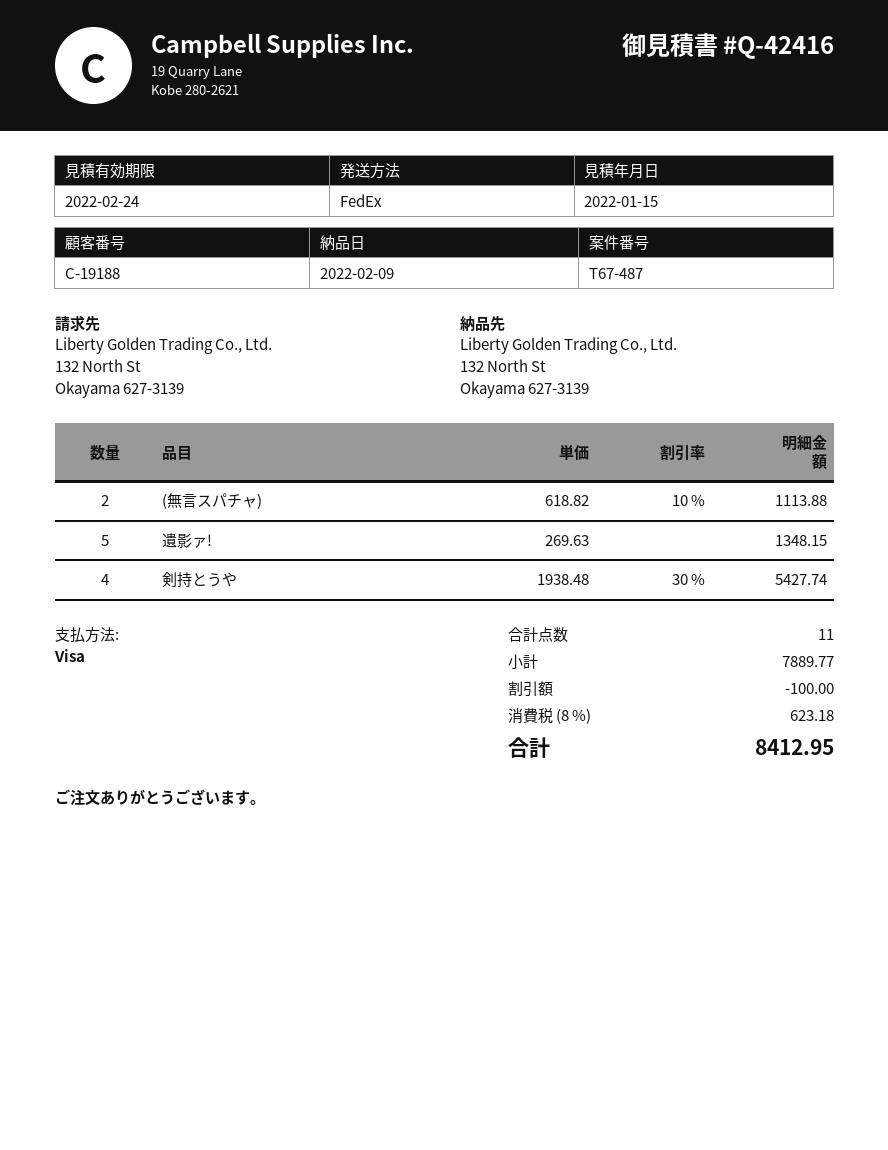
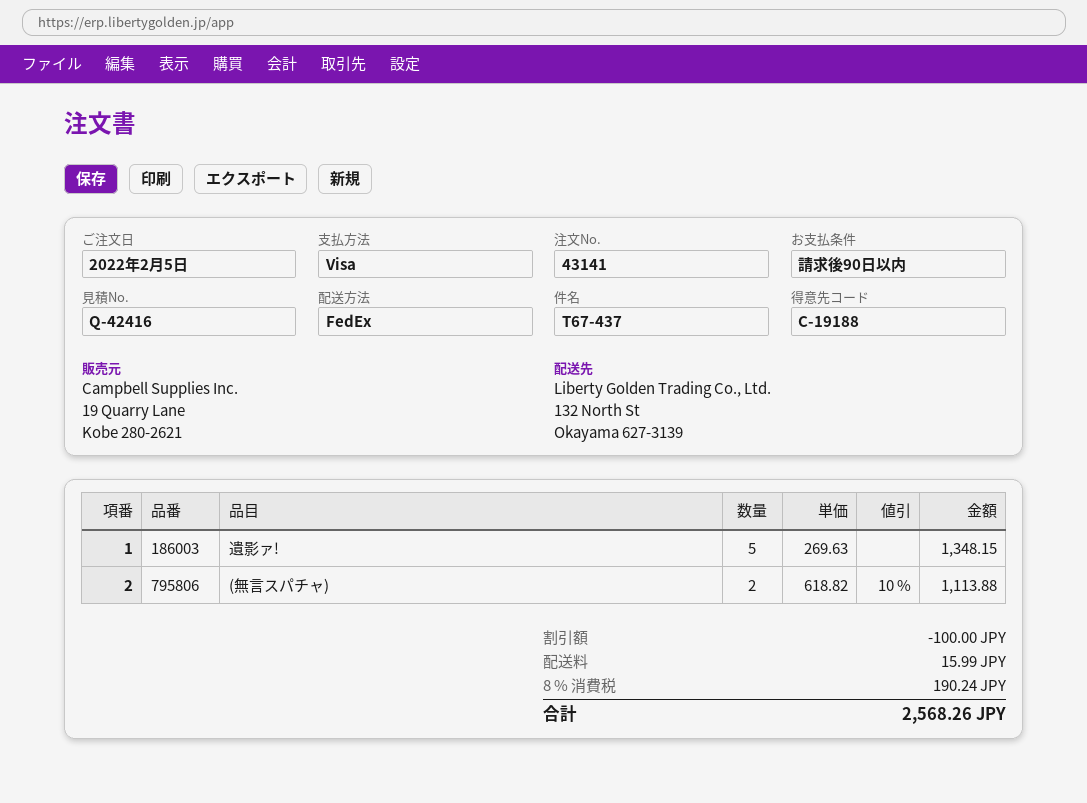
reference: T67-487 -> T67-437
剣持とうや: 4 x 1938.48 - 30% = 5427.74 -> none
shipping: none -> 15.99
tax: 8% = 623.18 -> 8% = 190.24
total: 8412.95 -> 2568.26

